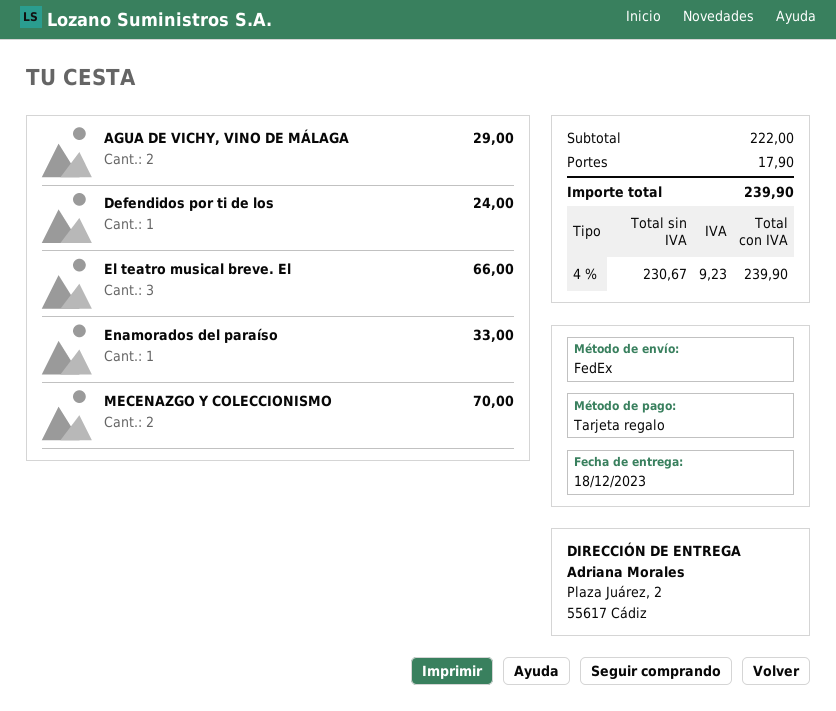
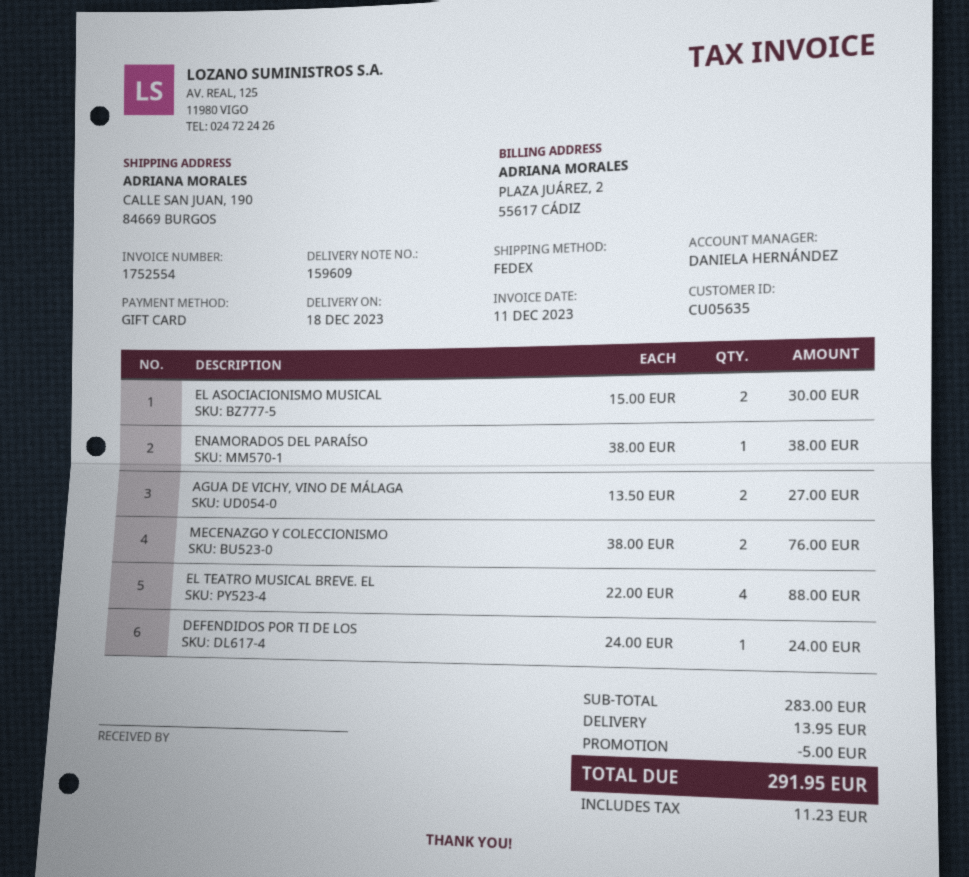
ship to: Plaza Juárez, 2, 55617 Cádiz -> CALLE SAN JUAN, 190, 84669 BURGOS
AGUA DE VICHY, VINO DE MÁLAGA: 2 for 29.00 -> 2 for 27.00
El teatro musical breve. El: 3 for 66.00 -> 4 for 88.00
Enamorados del paraíso: 1 for 33.00 -> 1 for 38.00
MECENAZGO Y COLECCIONISMO: 2 for 70.00 -> 2 for 76.00
EL ASOCIACIONISMO MUSICAL: none -> 2 for 30.00
subtotal: 222.00 -> 283.00
discount: none -> 5.00
shipping: 17.90 -> 13.95
tax: 9.23 -> 11.23
total: 239.90 -> 291.95

